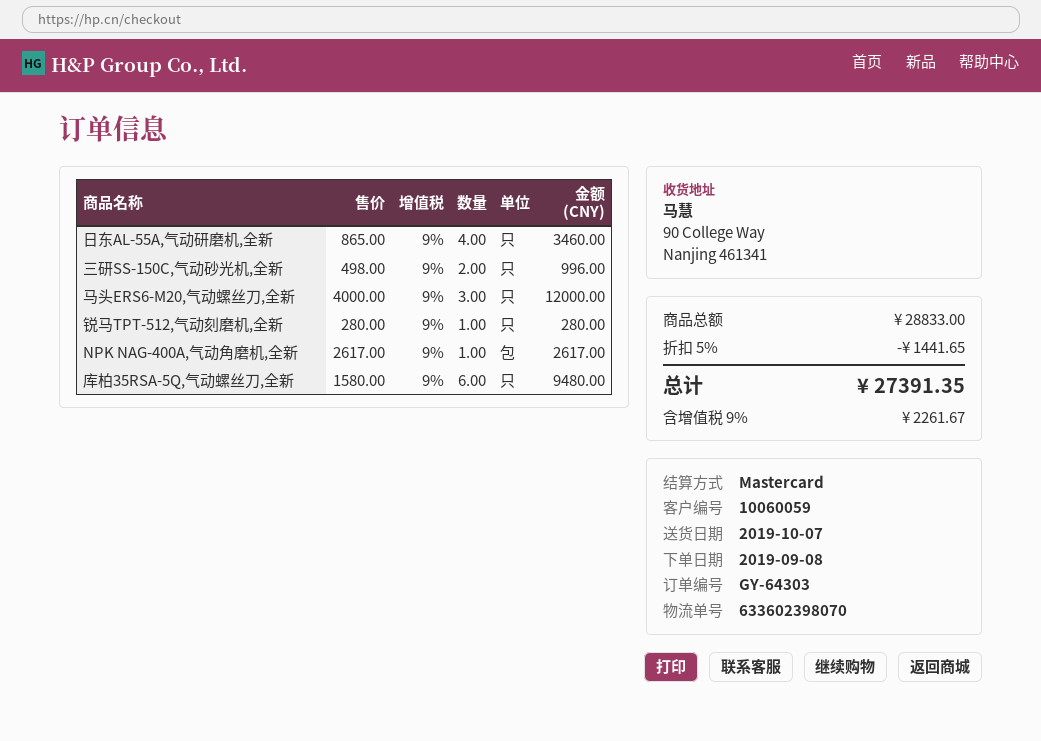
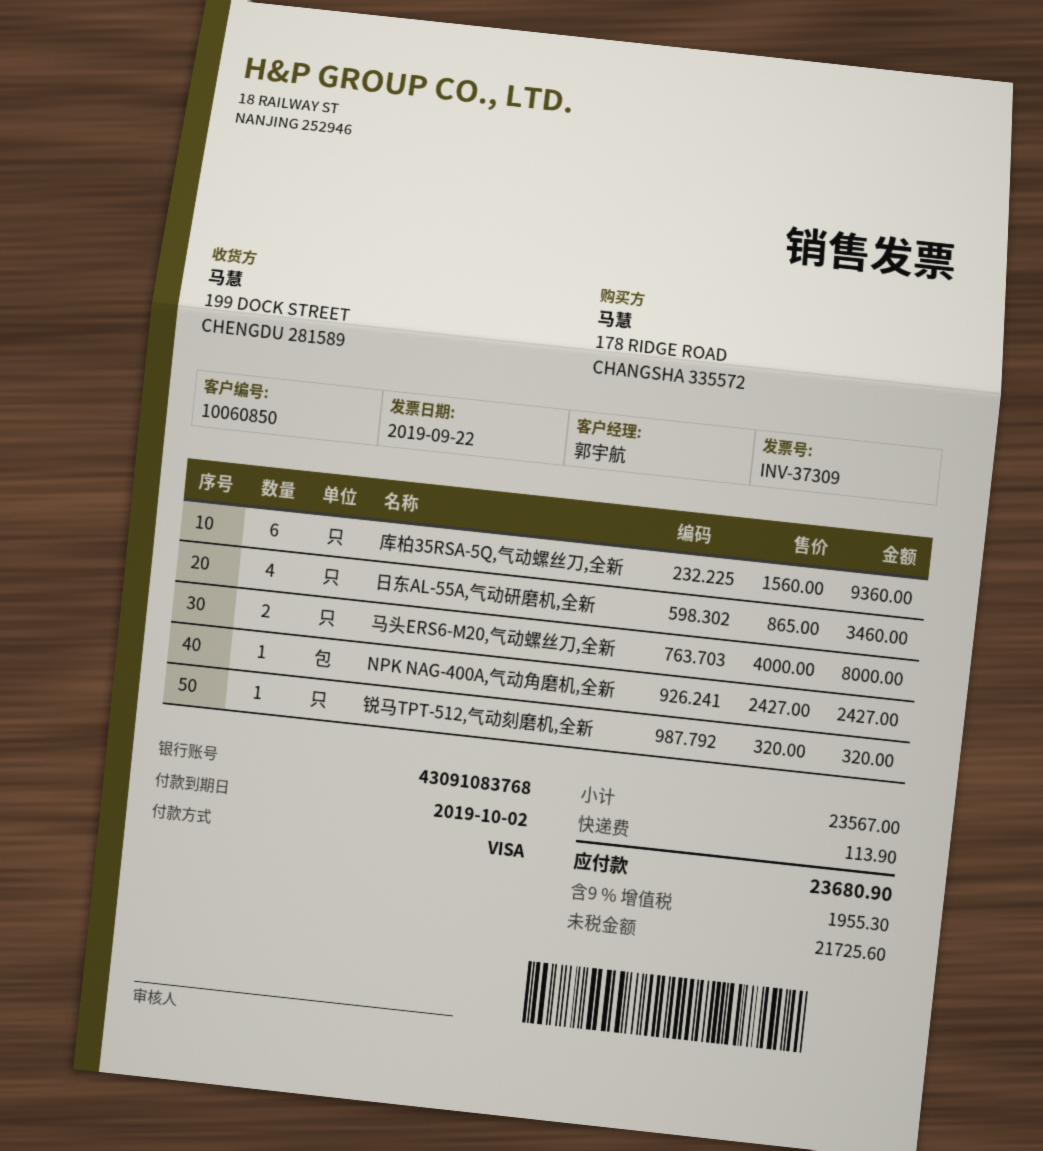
customer number: 10060059 -> 10060850
payment method: Mastercard -> Visa
ship to: 90 College Way, Nanjing 461341 -> 199 DOCK STREET, CHENGDU 281589
三研SS-150C,气动砂光机,全新: 2 x 498.00 = 996.00 -> none
马头ERS6-M20,气动螺丝刀,全新: 3 x 4000.00 = 12000.00 -> 2 x 4000.00 = 8000.00
锐马TPT-512,气动刻磨机,全新: 1 x 280.00 = 280.00 -> 1 x 320.00 = 320.00
NPK NAG-400A,气动角磨机,全新: 1 x 2617.00 = 2617.00 -> 1 x 2427.00 = 2427.00
库柏35RSA-5Q,气动螺丝刀,全新: 6 x 1580.00 = 9480.00 -> 6 x 1560.00 = 9360.00
subtotal: 28833.00 -> 23567.00
discount: 5% = 1441.65 -> none
shipping: none -> 113.90
tax: 9% = 2261.67 -> 9% = 1955.30
total: 27391.35 -> 23680.90

